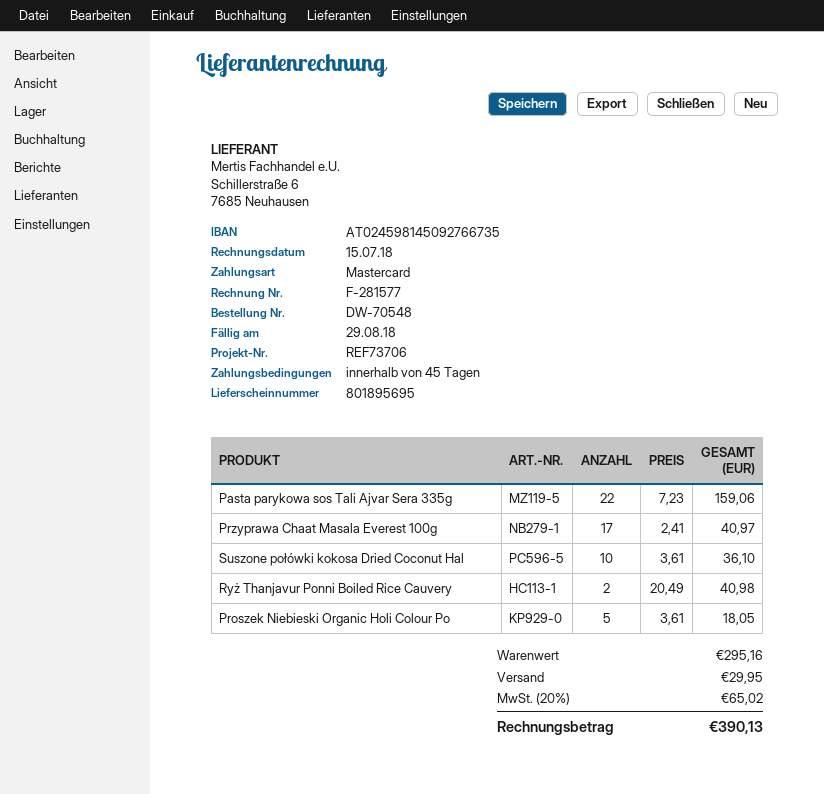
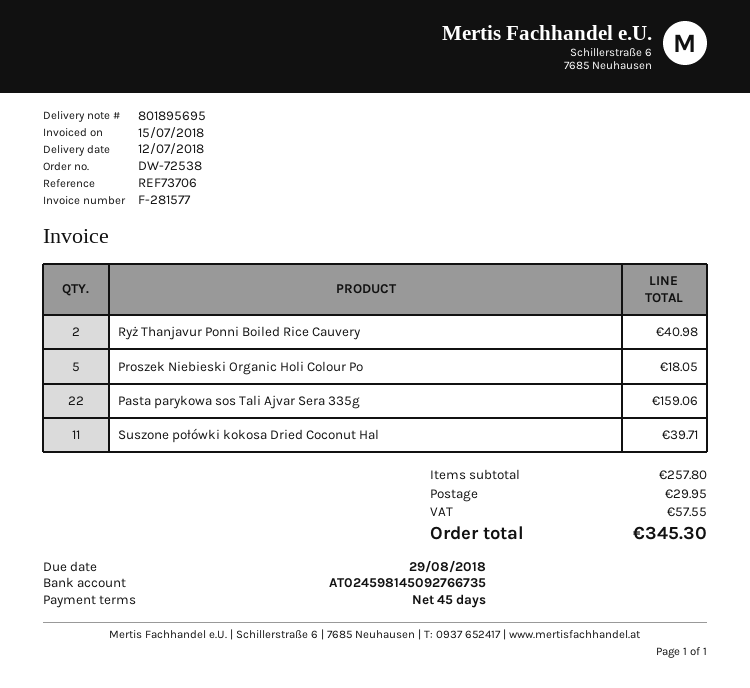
order number: DW-70548 -> DW-72538
Przyprawa Chaat Masala Everest 100g: 17 for 40.97 -> none
Suszone połówki kokosa Dried Coconut Hal: 10 for 36.10 -> 11 for 39.71
subtotal: 295.16 -> 257.80
tax: 65.02 -> 57.55
total: 390.13 -> 345.30

